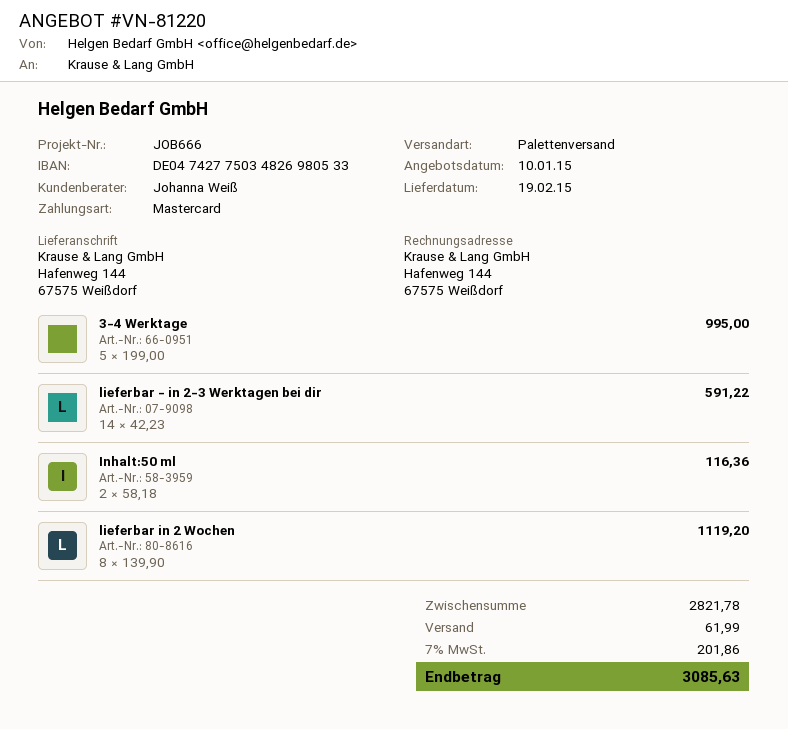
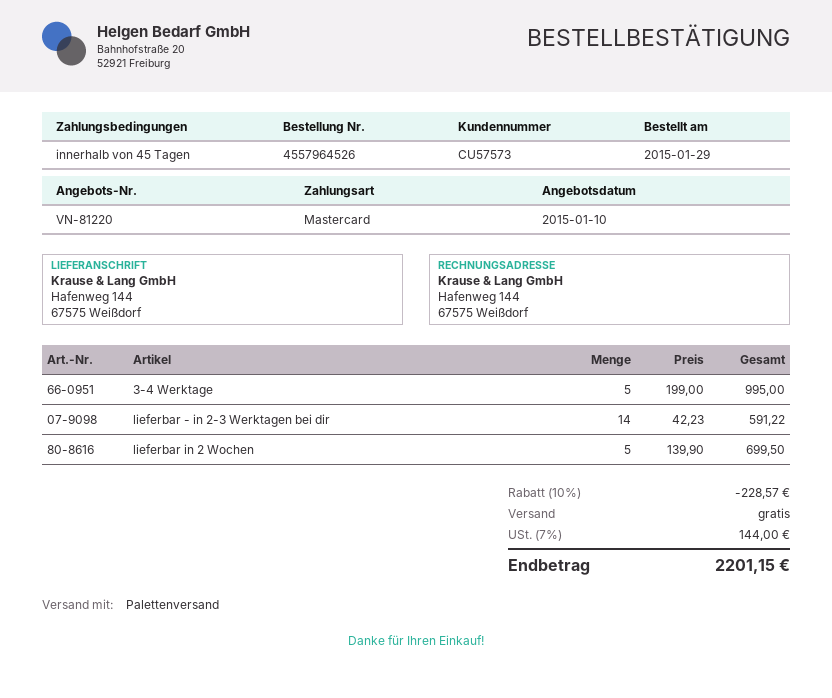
Inhalt:50 ml: 2 x 58.18 = 116.36 -> none
lieferbar in 2 Wochen: 8 x 139.90 = 1119.20 -> 5 x 139.90 = 699.50
discount: none -> 10% = 228.57
shipping: 61.99 -> 0.00
tax: 7% = 201.86 -> 7% = 144.00
total: 3085.63 -> 2201.15

